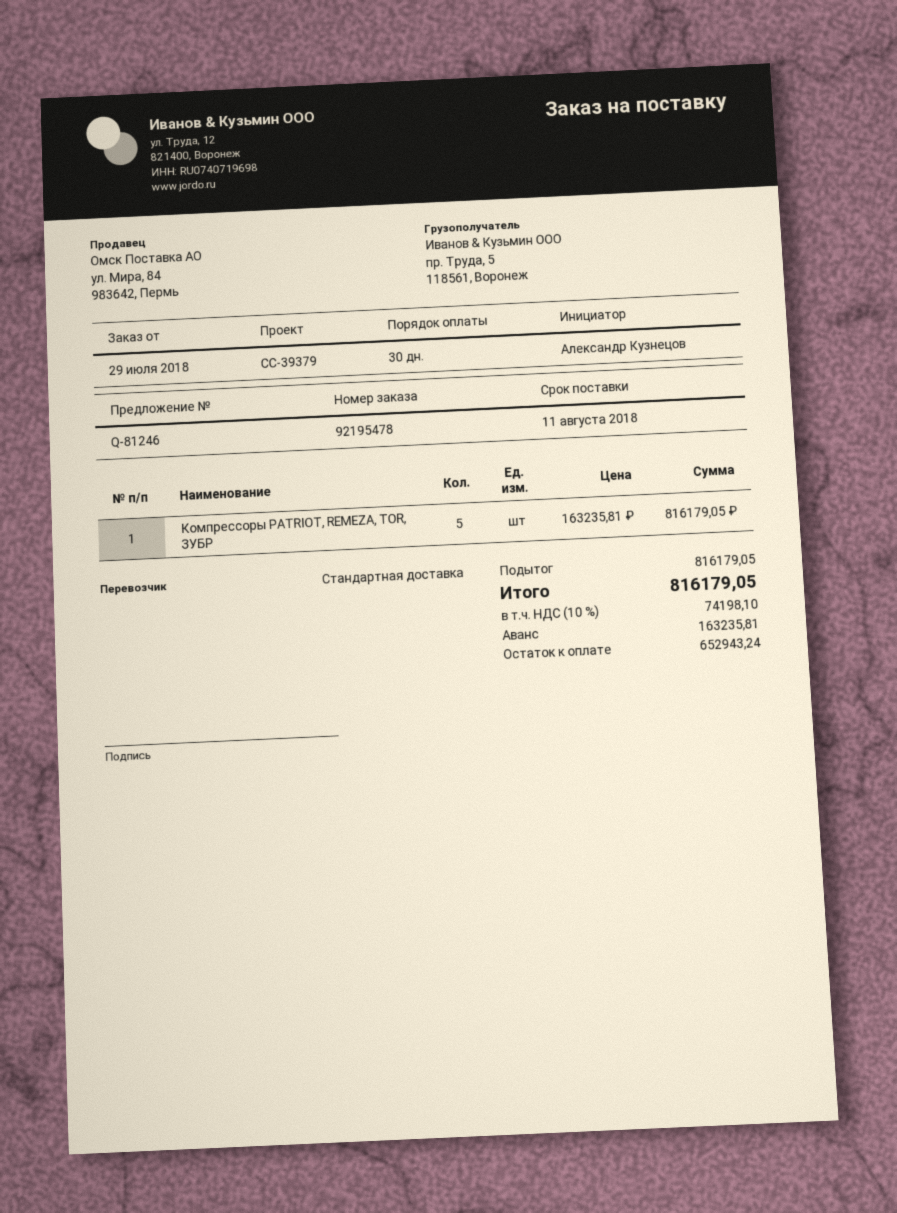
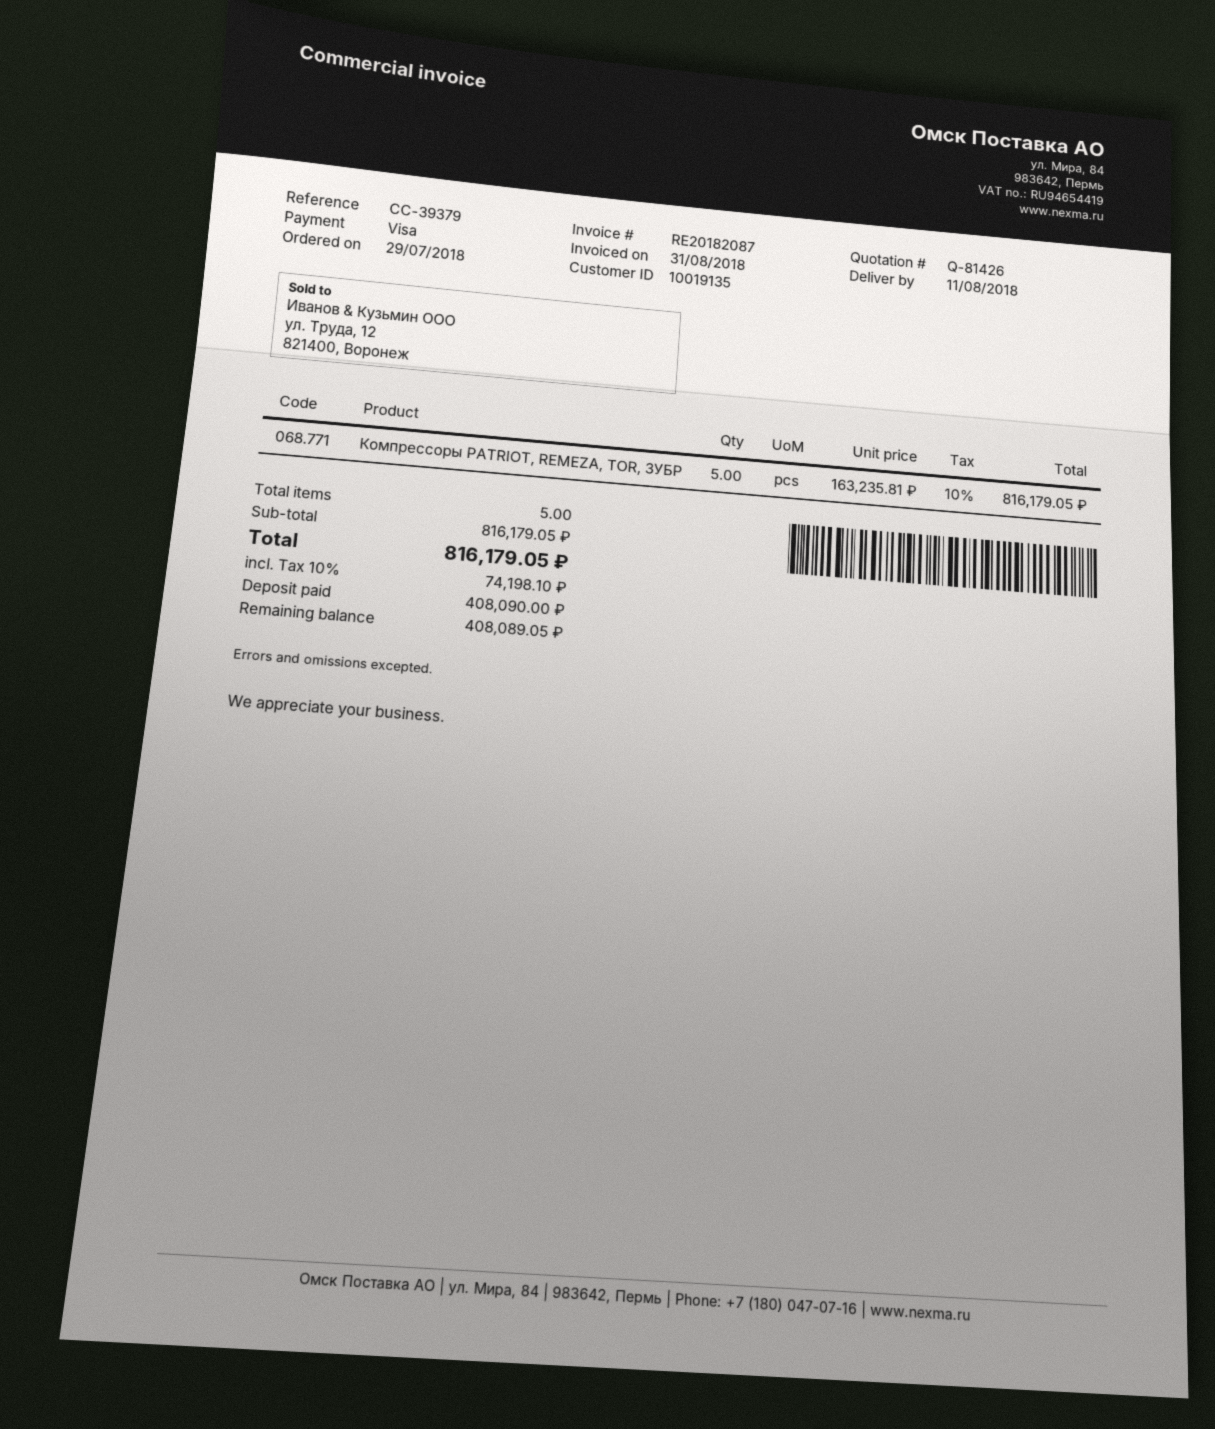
quote number: Q-81246 -> Q-81426
deposit: 163235.81 -> 408090.00
balance: 652943.24 -> 408089.05

